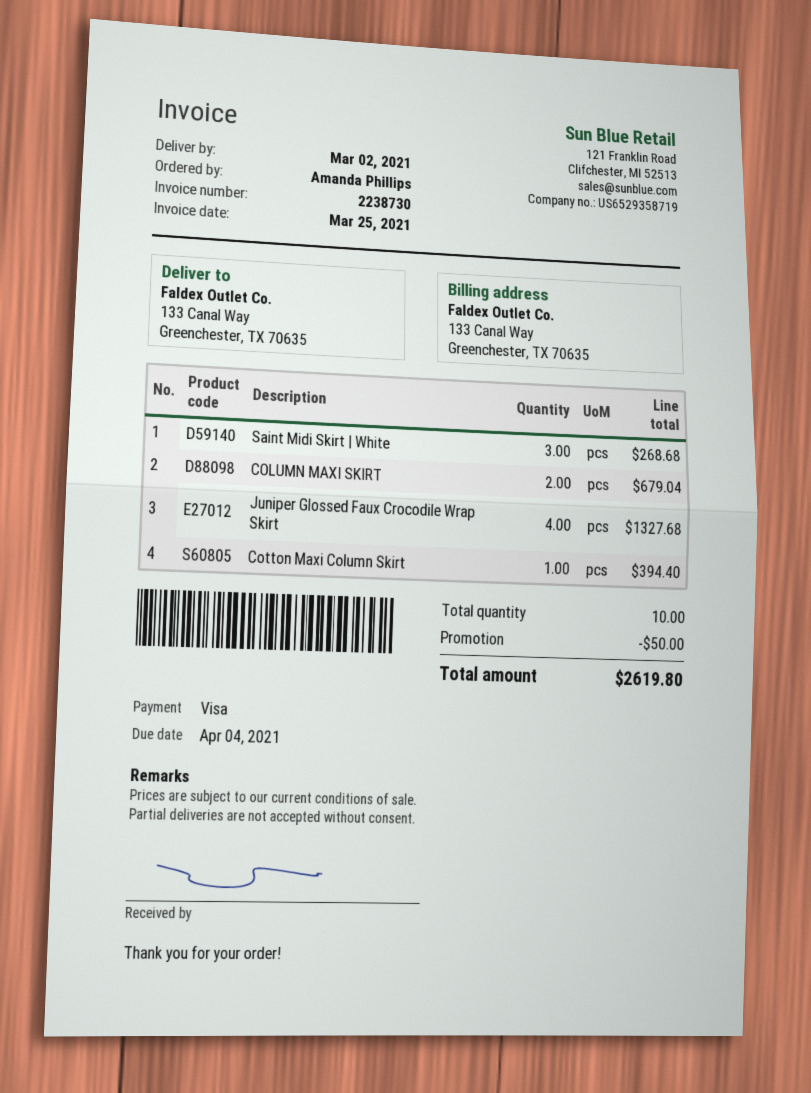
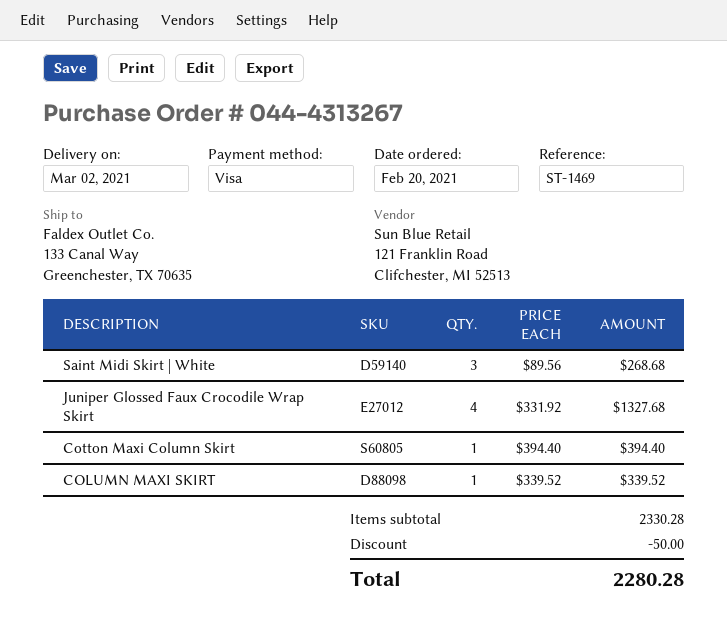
COLUMN MAXI SKIRT: 2 for 679.04 -> 1 for 339.52
total: 2619.80 -> 2280.28

